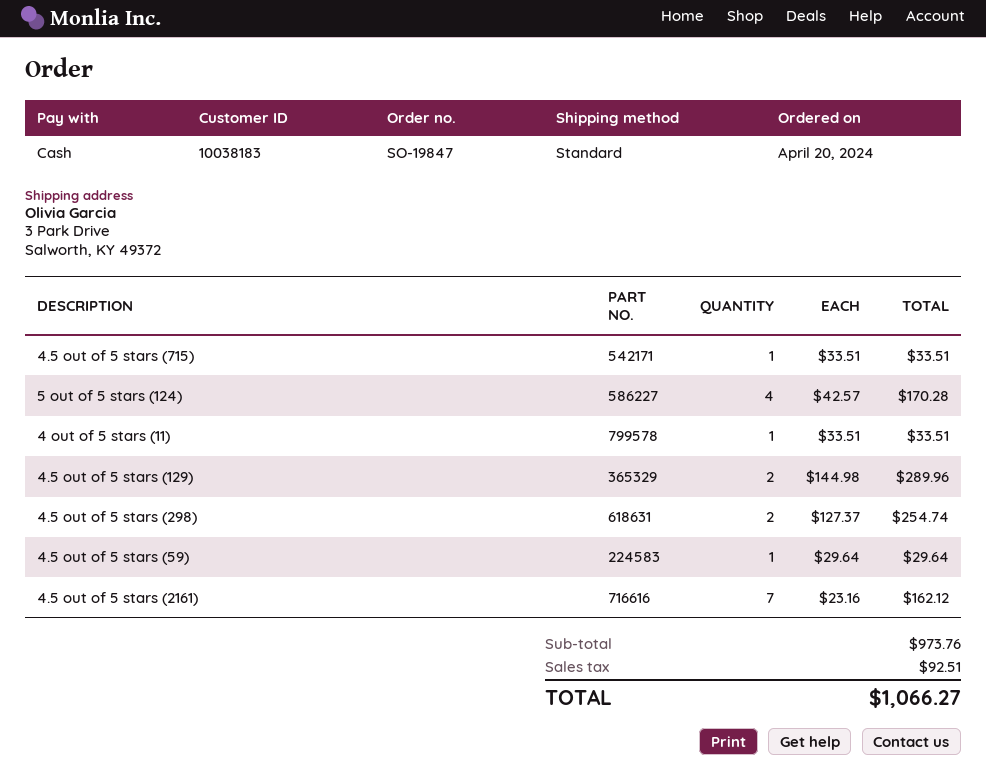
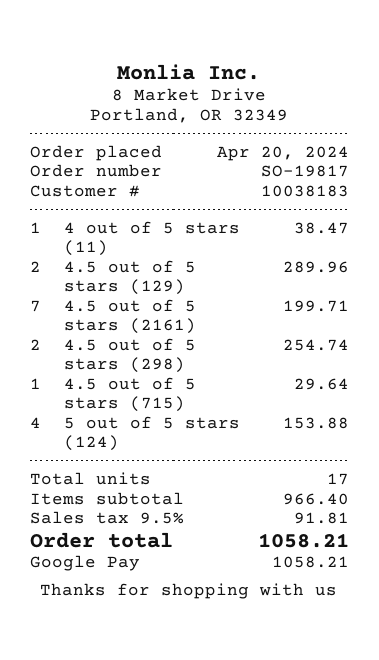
order number: SO-19847 -> SO-19817
payment method: cash -> Google Pay
4.5 out of 5 stars (715): 1 for 33.51 -> 1 for 29.64
5 out of 5 stars (124): 4 for 170.28 -> 4 for 153.88
4 out of 5 stars (11): 1 for 33.51 -> 1 for 38.47
4.5 out of 5 stars (59): 1 for 29.64 -> none
4.5 out of 5 stars (2161): 7 for 162.12 -> 7 for 199.71
subtotal: 973.76 -> 966.40
tax: 92.51 -> 91.81
total: 1066.27 -> 1058.21

